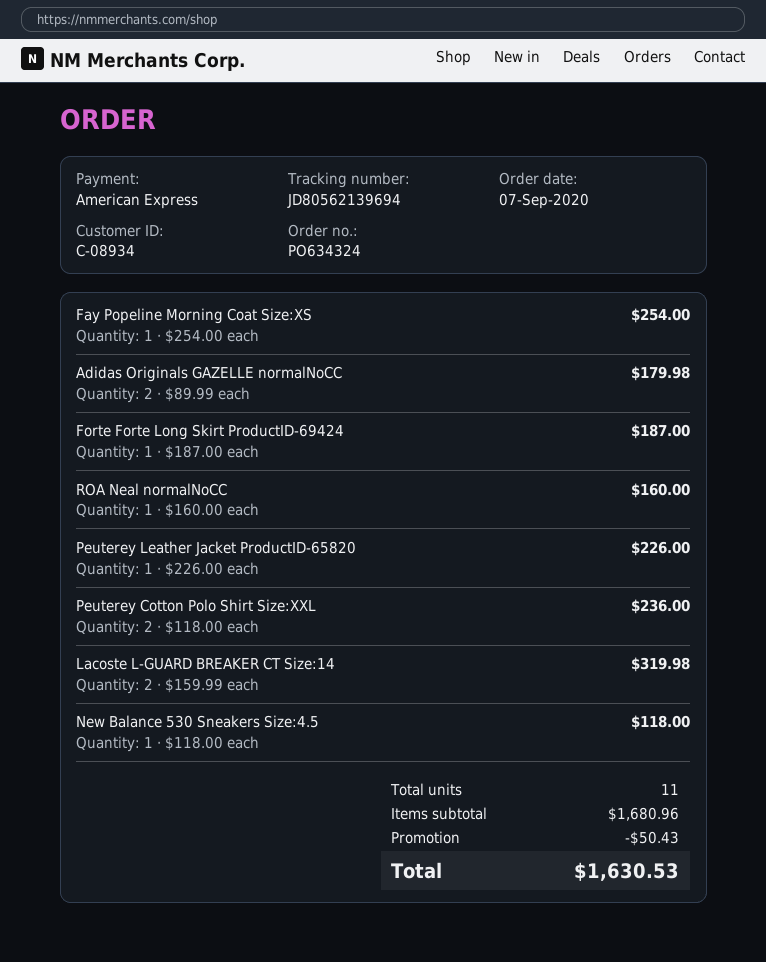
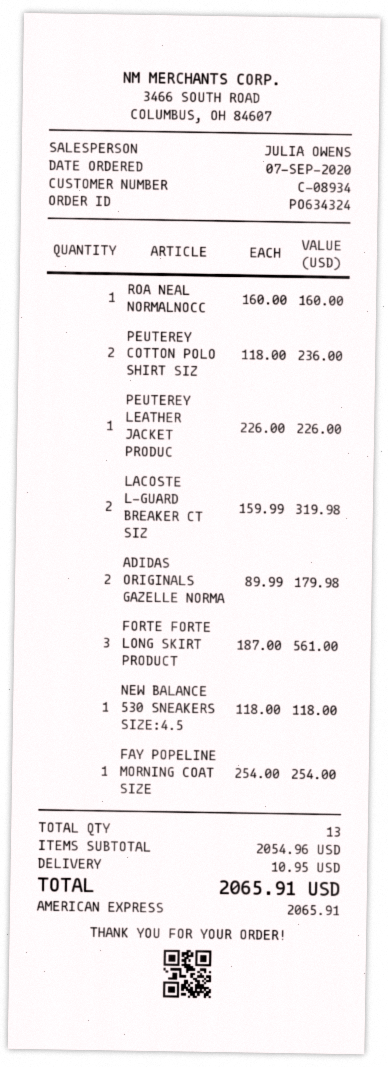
Forte Forte Long Skirt ProductID-69424: 1 x 187.00 = 187.00 -> 3 x 187.00 = 561.00
total quantity: 11 -> 13
subtotal: 1680.96 -> 2054.96
discount: 50.43 -> none
shipping: none -> 10.95
total: 1630.53 -> 2065.91

